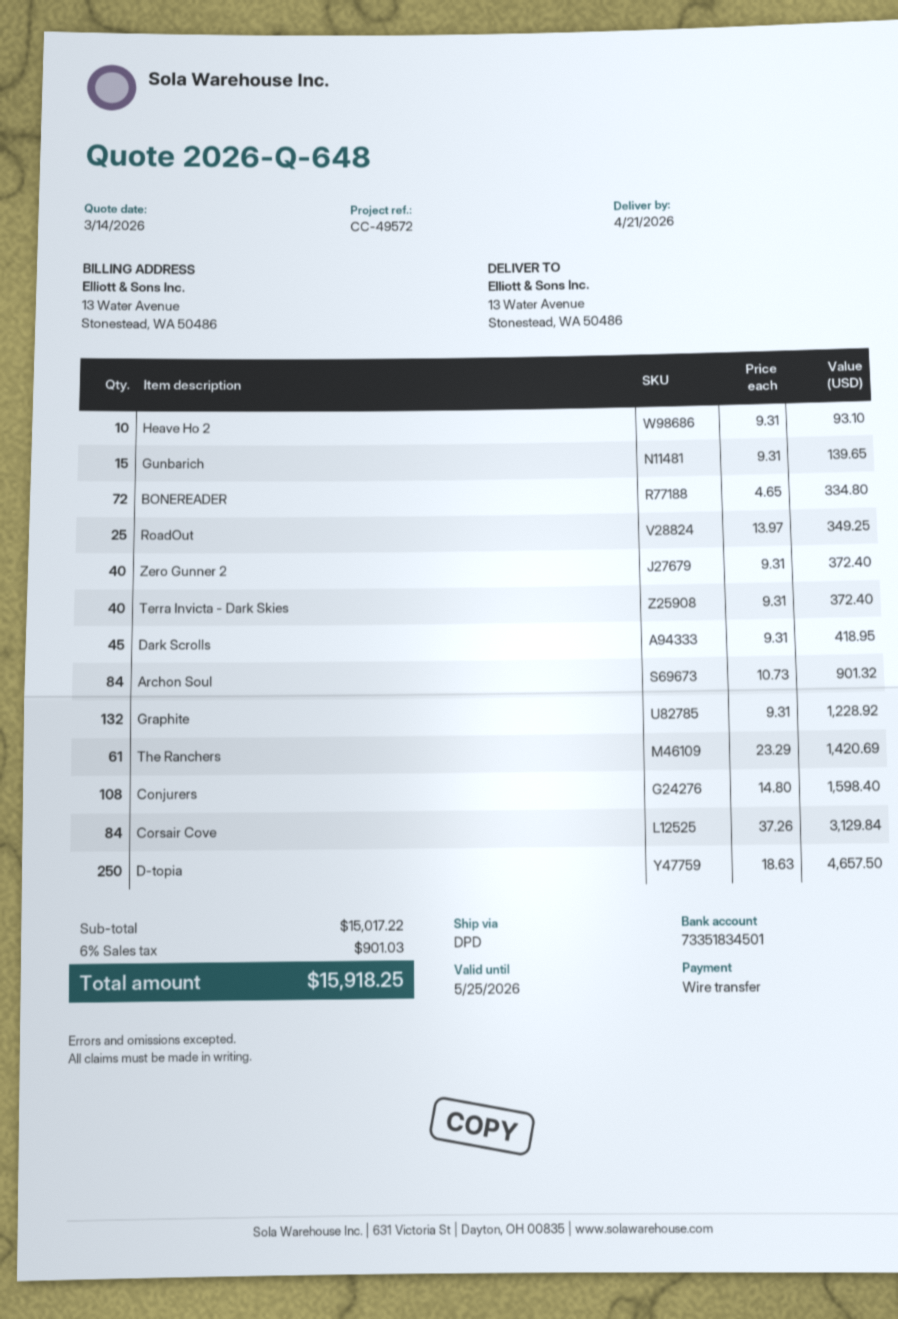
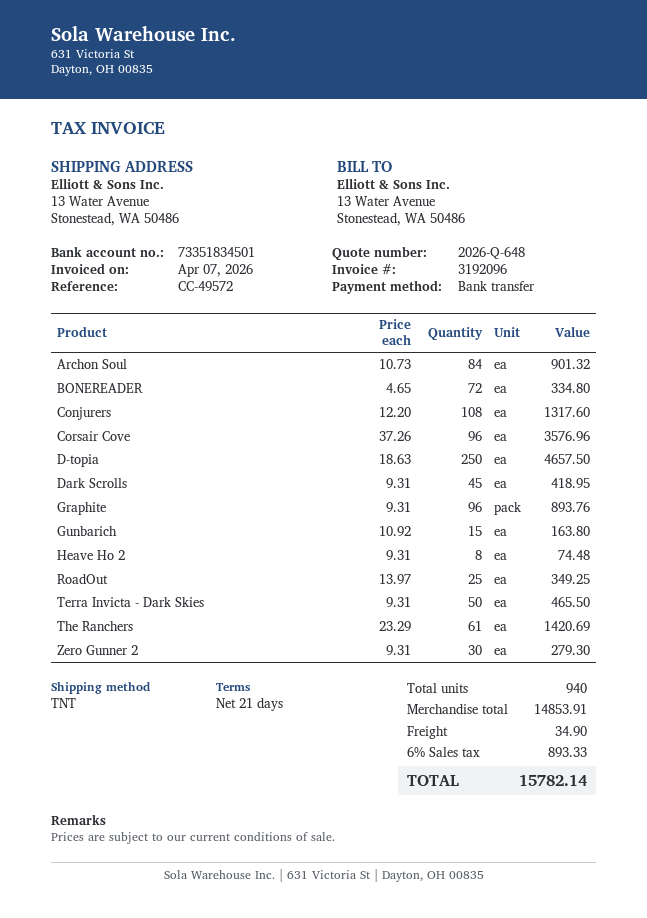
shipping method: DPD -> TNT
Heave Ho 2: 10 x 9.31 = 93.10 -> 8 x 9.31 = 74.48
Gunbarich: 15 x 9.31 = 139.65 -> 15 x 10.92 = 163.80
Zero Gunner 2: 40 x 9.31 = 372.40 -> 30 x 9.31 = 279.30
Terra Invicta - Dark Skies: 40 x 9.31 = 372.40 -> 50 x 9.31 = 465.50
Graphite: 132 x 9.31 = 1228.92 -> 96 x 9.31 = 893.76
Conjurers: 108 x 14.80 = 1598.40 -> 108 x 12.20 = 1317.60
Corsair Cove: 84 x 37.26 = 3129.84 -> 96 x 37.26 = 3576.96
subtotal: 15017.22 -> 14853.91
shipping: none -> 34.90
tax: 6% = 901.03 -> 6% = 893.33
total: 15918.25 -> 15782.14

